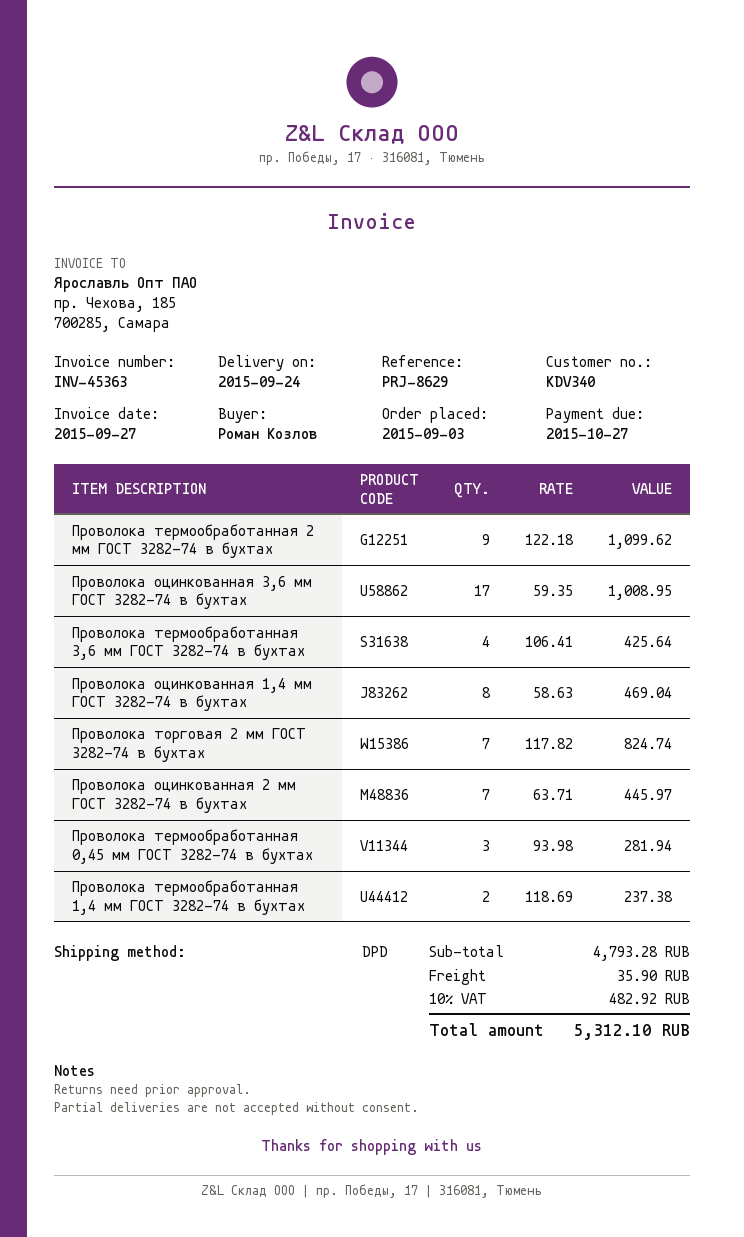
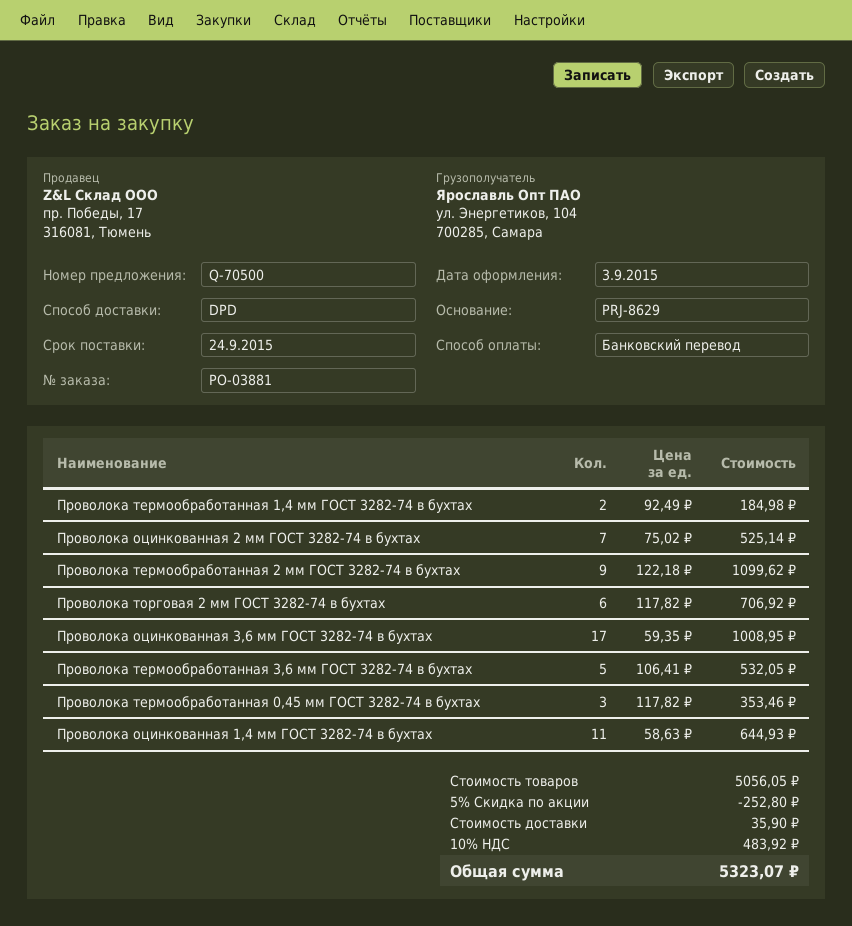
Проволока термообработанная 3,6 мм ГОСТ 3282-74 в бухтах: 4 x 106.41 = 425.64 -> 5 x 106.41 = 532.05
Проволока оцинкованная 1,4 мм ГОСТ 3282-74 в бухтах: 8 x 58.63 = 469.04 -> 11 x 58.63 = 644.93
Проволока торговая 2 мм ГОСТ 3282-74 в бухтах: 7 x 117.82 = 824.74 -> 6 x 117.82 = 706.92
Проволока оцинкованная 2 мм ГОСТ 3282-74 в бухтах: 7 x 63.71 = 445.97 -> 7 x 75.02 = 525.14
Проволока термообработанная 0,45 мм ГОСТ 3282-74 в бухтах: 3 x 93.98 = 281.94 -> 3 x 117.82 = 353.46
Проволока термообработанная 1,4 мм ГОСТ 3282-74 в бухтах: 2 x 118.69 = 237.38 -> 2 x 92.49 = 184.98
subtotal: 4793.28 -> 5056.05
discount: none -> 5% = 252.80
tax: 10% = 482.92 -> 10% = 483.92
total: 5312.10 -> 5323.07

